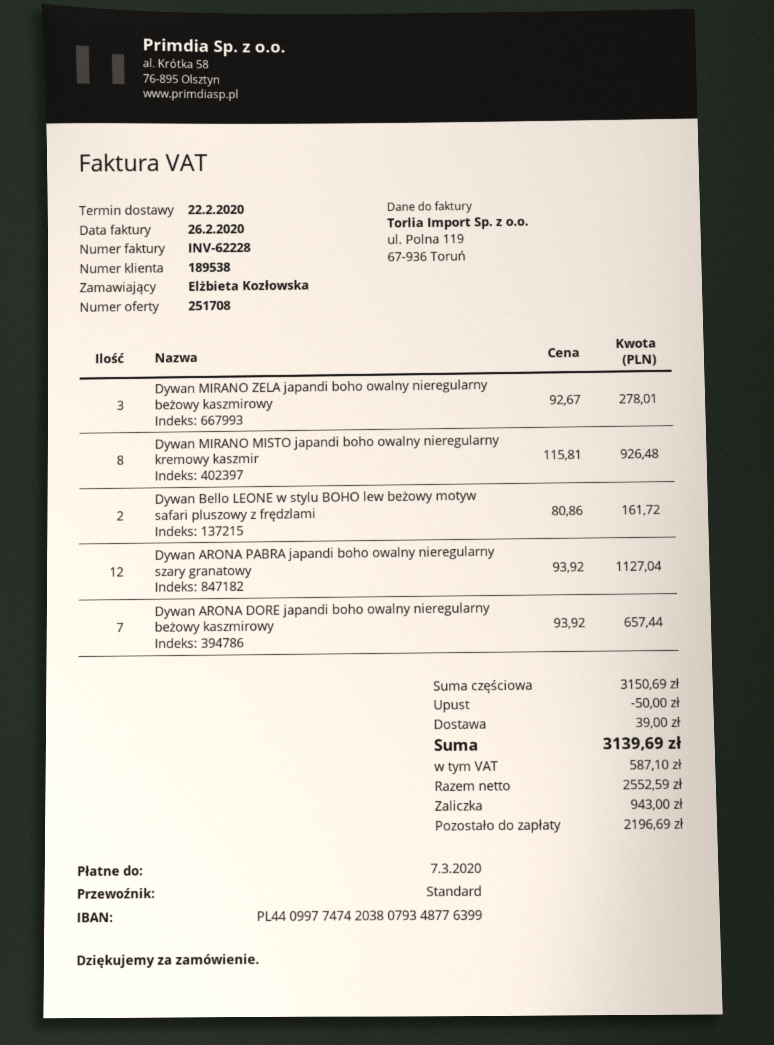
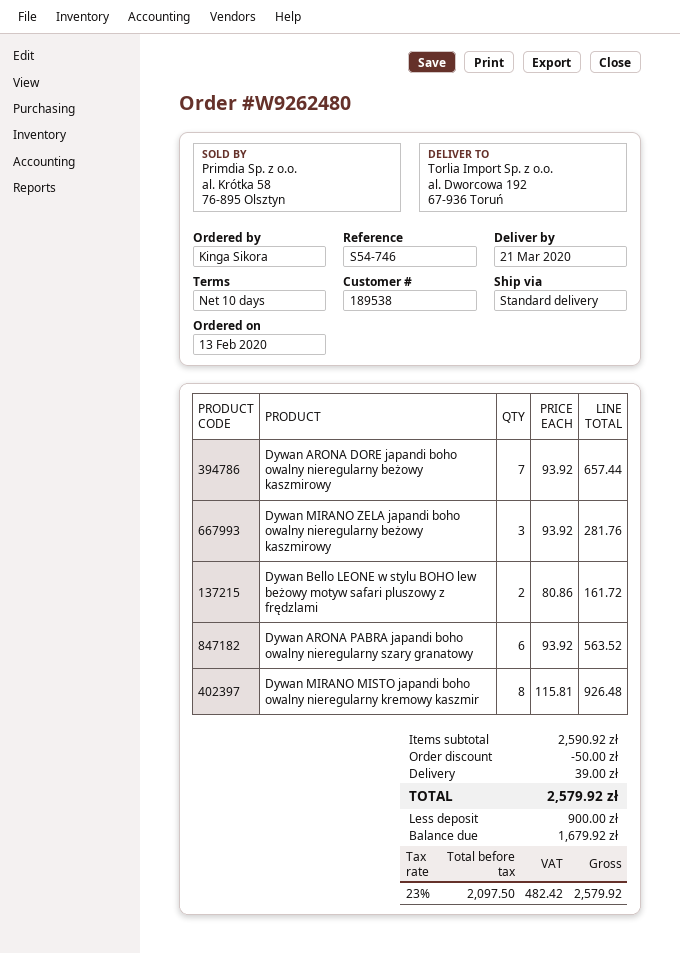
delivery date: 2020-02-22 -> 2020-03-21
ordered by: Elżbieta Kozłowska -> Kinga Sikora
Dywan MIRANO ZELA japandi boho owalny nieregularny beżowy kaszmirowy: 3 x 92.67 = 278.01 -> 3 x 93.92 = 281.76
Dywan ARONA PABRA japandi boho owalny nieregularny szary granatowy: 12 x 93.92 = 1127.04 -> 6 x 93.92 = 563.52
subtotal: 3150.69 -> 2590.92
net: 2552.59 -> 2097.50
tax: 587.10 -> 482.42
total: 3139.69 -> 2579.92
deposit: 943.00 -> 900.00
balance: 2196.69 -> 1679.92

